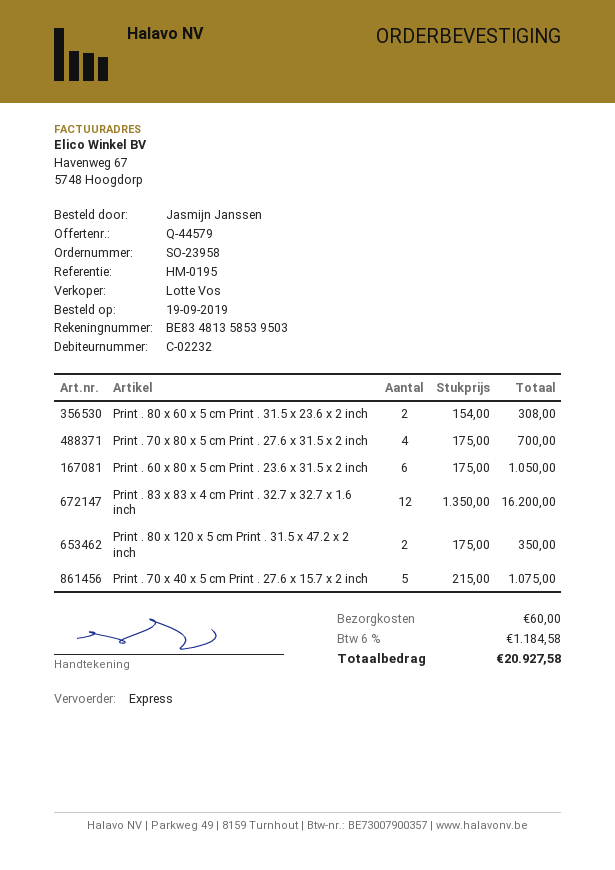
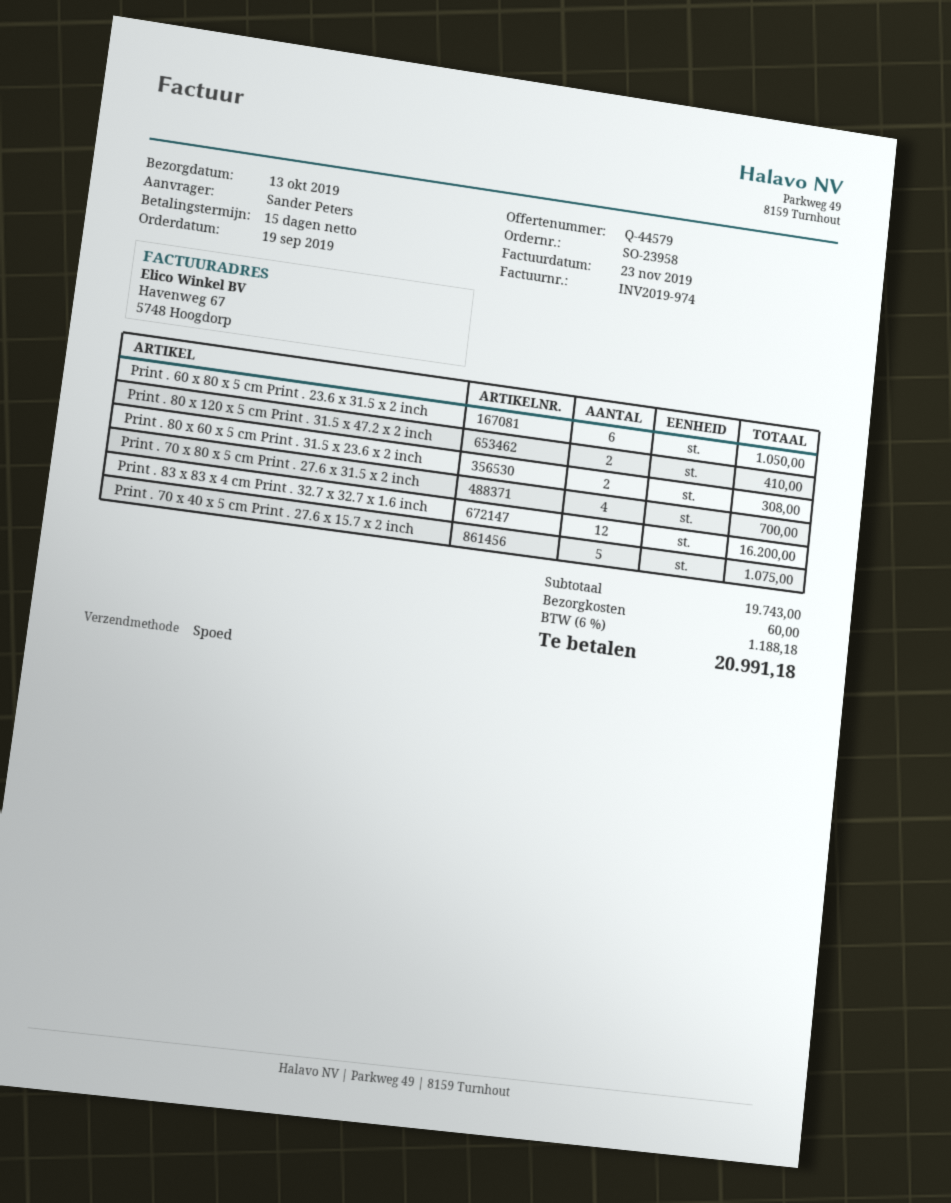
ordered by: Jasmijn Janssen -> Sander Peters
Print . 80 x 120 x 5 cm Print . 31.5 x 47.2 x 2 inch: 2 for 350.00 -> 2 for 410.00
tax: 6% = 1184.58 -> 6% = 1188.18
total: 20927.58 -> 20991.18

